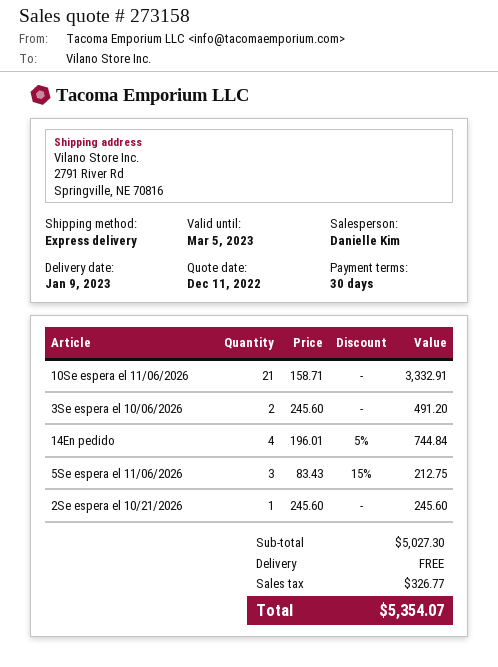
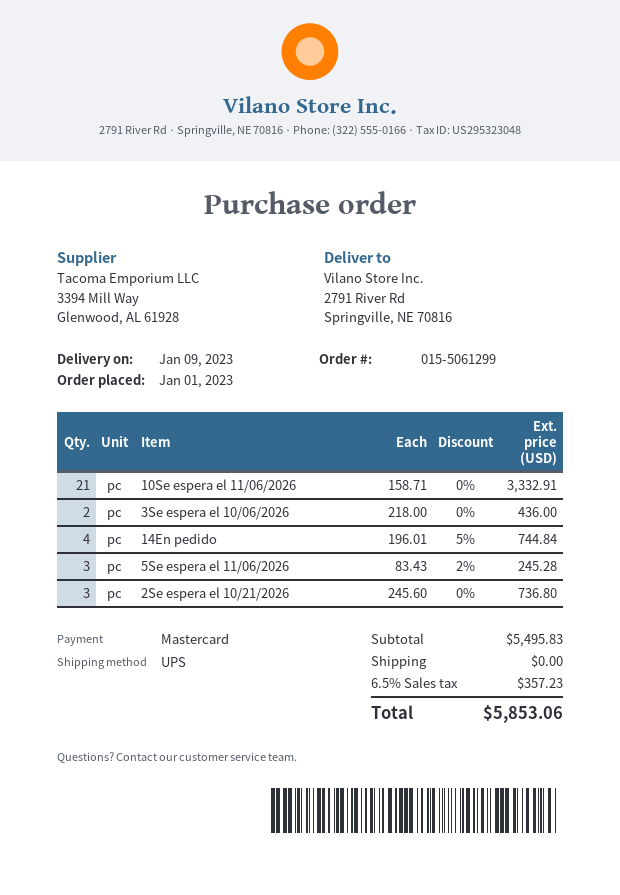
shipping method: express -> UPS
3Se espera el 10/06/2026: 2 x 245.60 = 491.20 -> 2 x 218.00 = 436.00
5Se espera el 11/06/2026: 3 x 83.43 - 15% = 212.75 -> 3 x 83.43 - 2% = 245.28
2Se espera el 10/21/2026: 1 x 245.60 = 245.60 -> 3 x 245.60 = 736.80
subtotal: 5027.30 -> 5495.83
tax: 326.77 -> 357.23
total: 5354.07 -> 5853.06

